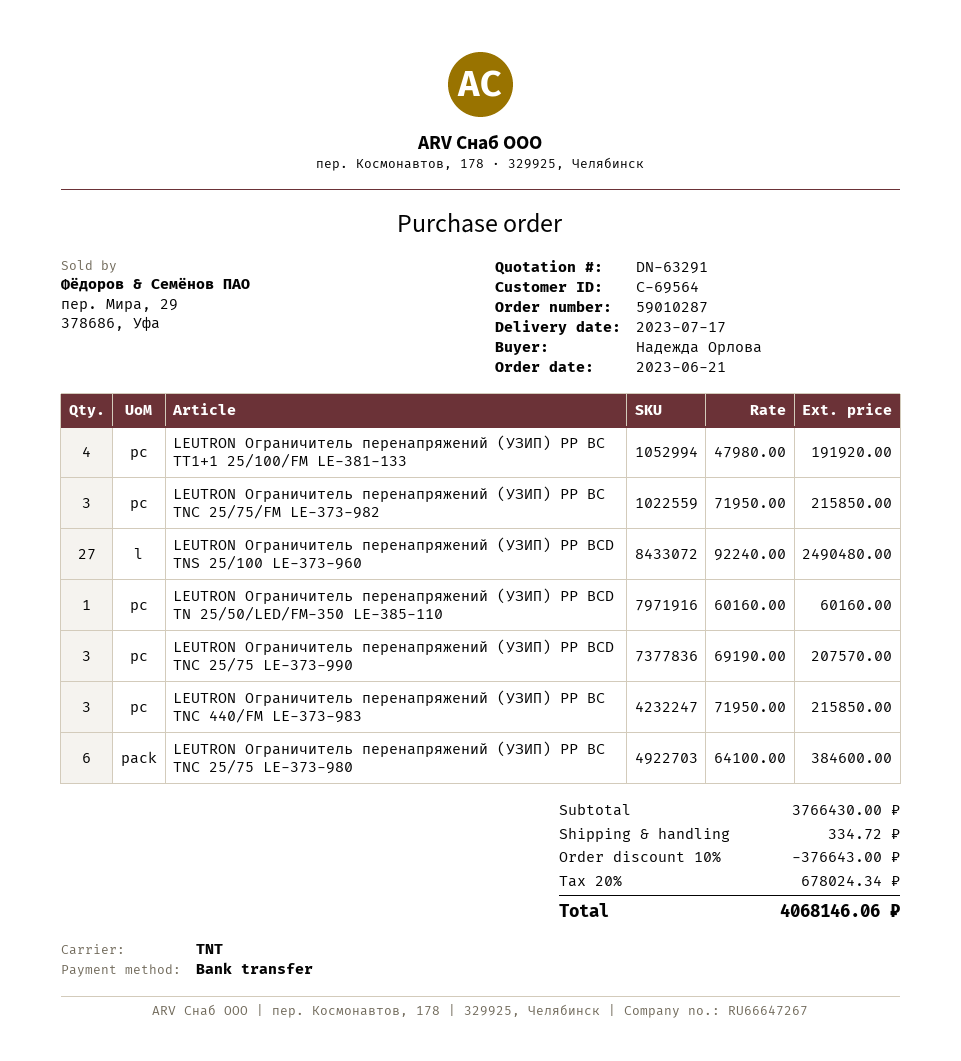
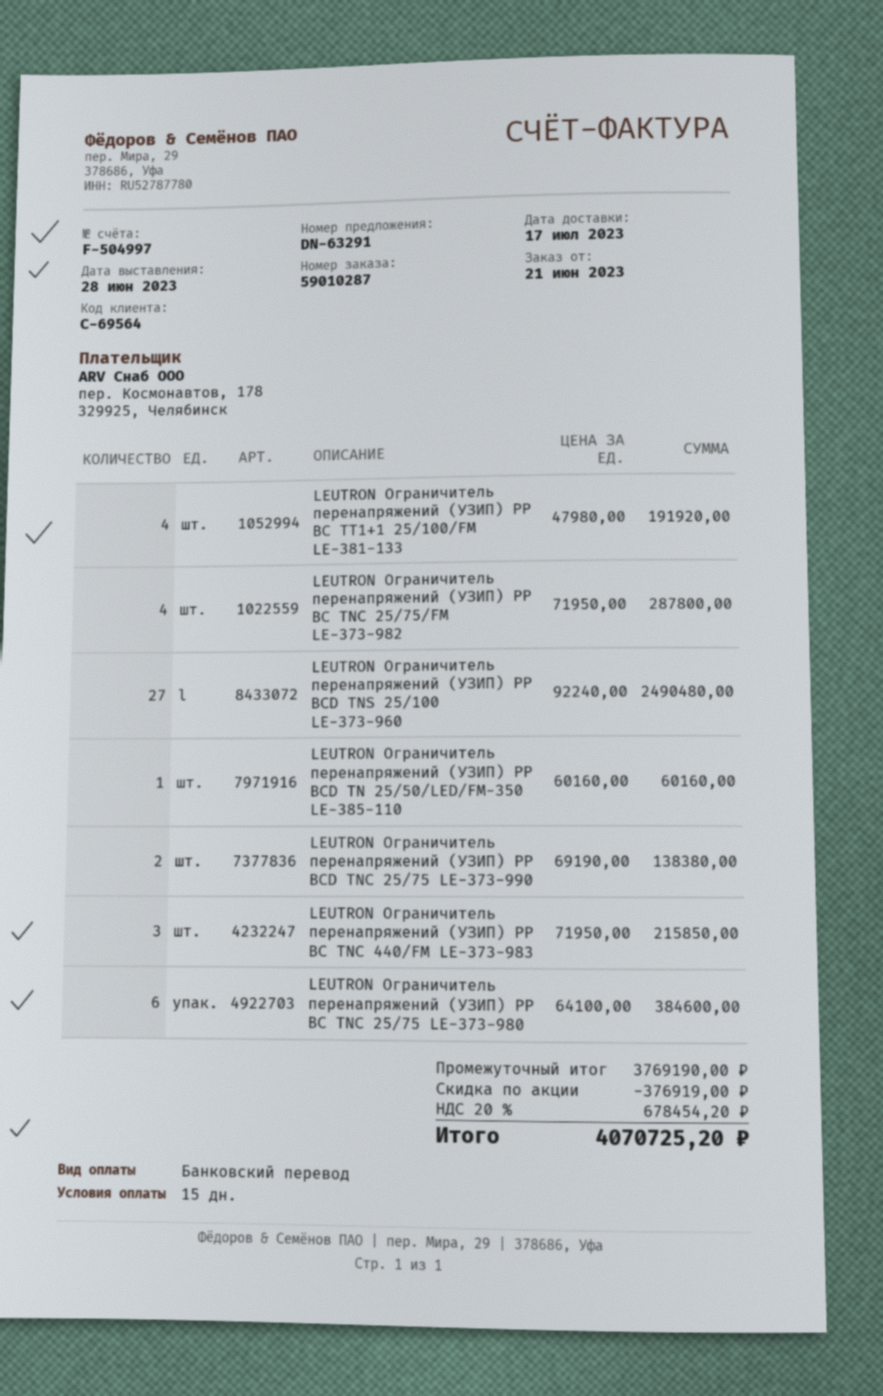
LEUTRON Ограничитель перенапряжений (УЗИП) PP BC TNC 25/75/FM LE-373-982: 3 x 71950.00 = 215850.00 -> 4 x 71950.00 = 287800.00
LEUTRON Ограничитель перенапряжений (УЗИП) PP BCD TNC 25/75 LE-373-990: 3 x 69190.00 = 207570.00 -> 2 x 69190.00 = 138380.00
subtotal: 3766430.00 -> 3769190.00
discount: 376643.00 -> 376919.00
shipping: 334.72 -> none
tax: 20% = 678024.34 -> 20% = 678454.20
total: 4068146.06 -> 4070725.20

